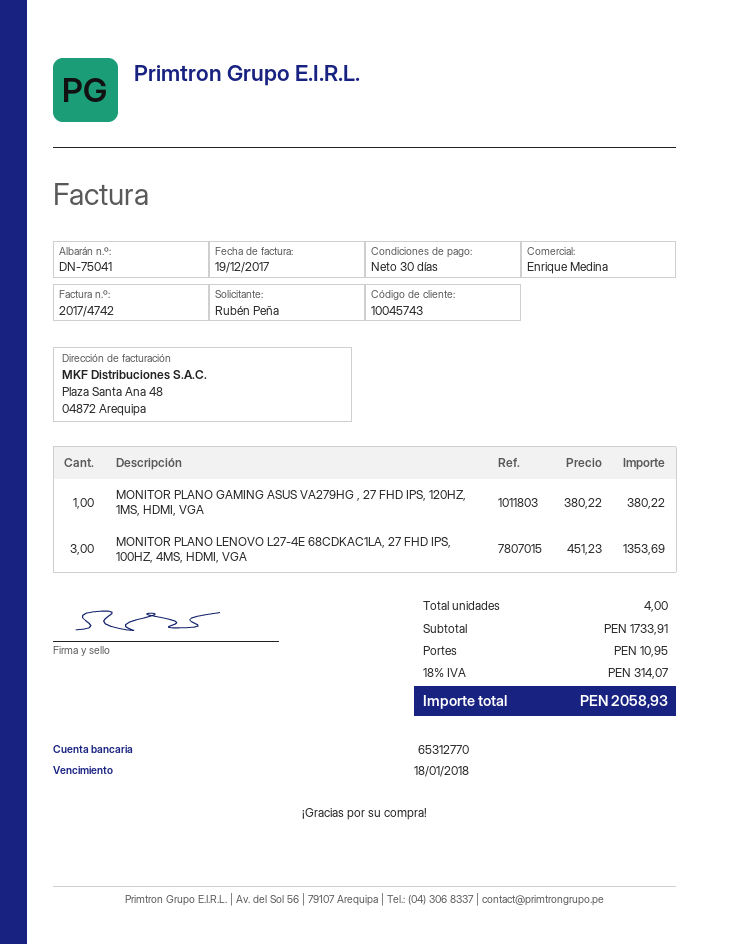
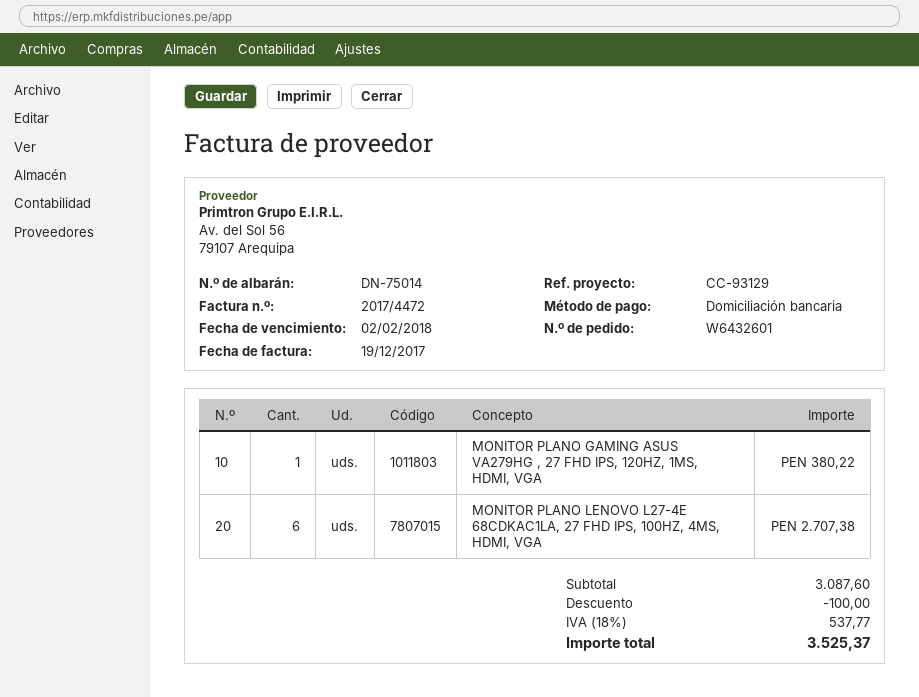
delivery note number: DN-75041 -> DN-75014
invoice number: 2017/4742 -> 2017/4472
due date: 2018-01-18 -> 2018-02-02
MONITOR PLANO LENOVO L27-4E 68CDKAC1LA, 27 FHD IPS, 100HZ, 4MS, HDMI, VGA: 3 for 1353.69 -> 6 for 2707.38
subtotal: 1733.91 -> 3087.60
discount: none -> 100.00
shipping: 10.95 -> none
tax: 18% = 314.07 -> 18% = 537.77
total: 2058.93 -> 3525.37

